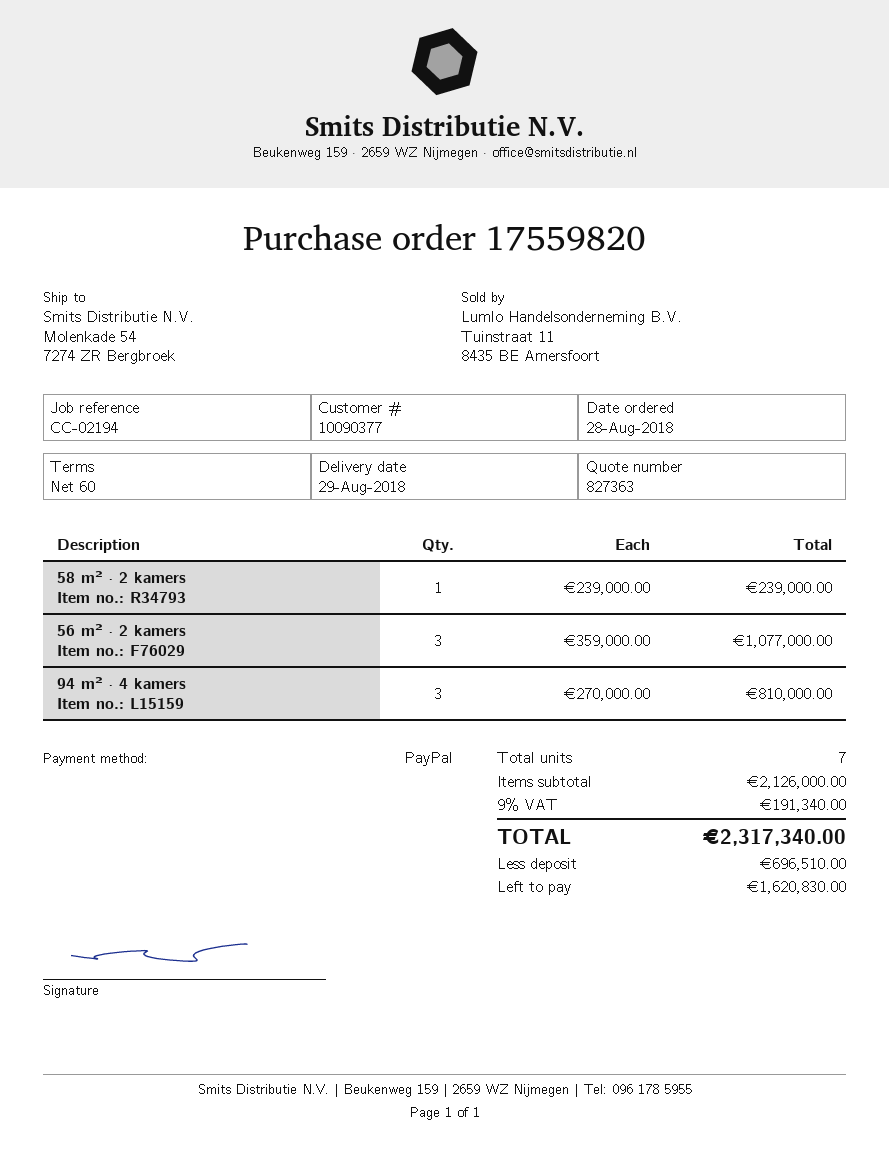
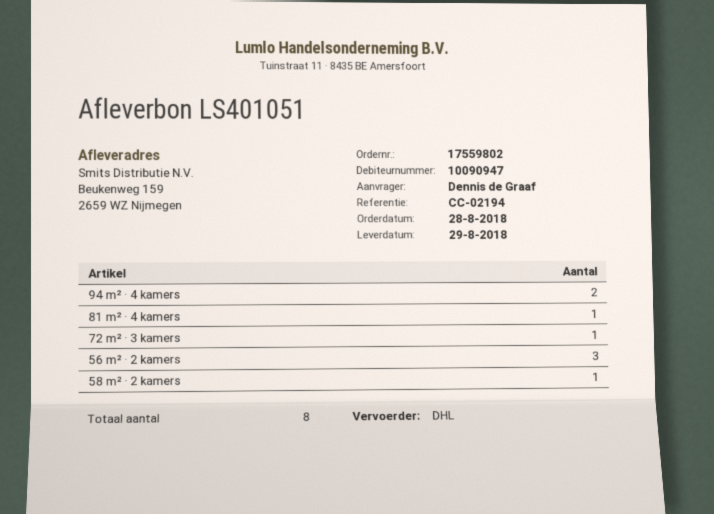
order number: 17559820 -> 17559802
customer number: 10090377 -> 10090947
ship to: Molenkade 54, 7274 ZR Bergbroek -> Beukenweg 159, 2659 WZ Nijmegen
94 m² · 4 kamers: 3 -> 2
81 m² · 4 kamers: none -> 1
72 m² · 3 kamers: none -> 1
total quantity: 7 -> 8

